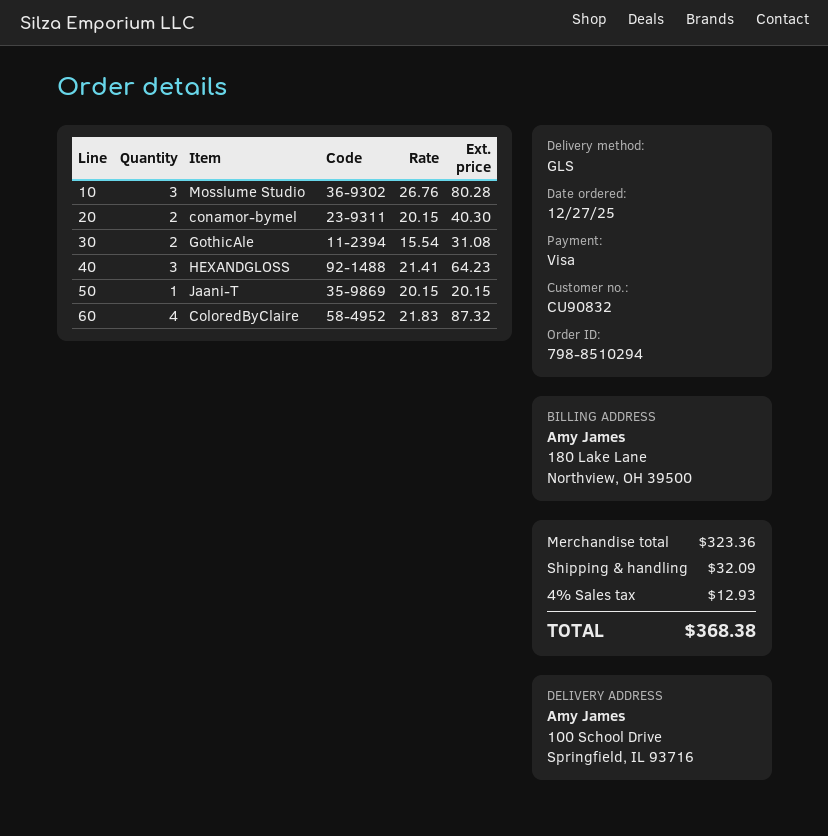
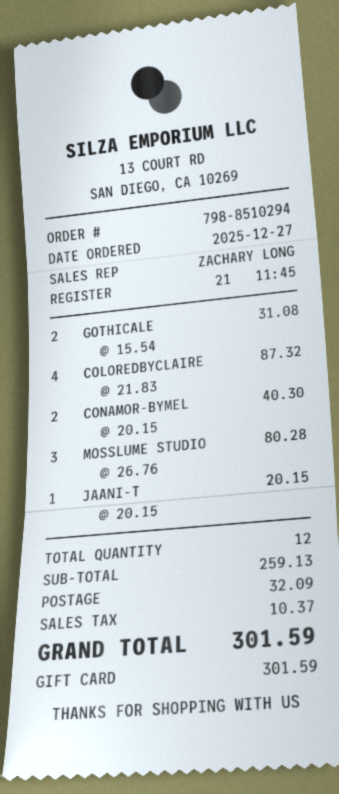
payment method: Visa -> gift card
HEXANDGLOSS: 3 x 21.41 = 64.23 -> none
subtotal: 323.36 -> 259.13
tax: 12.93 -> 10.37
total: 368.38 -> 301.59

